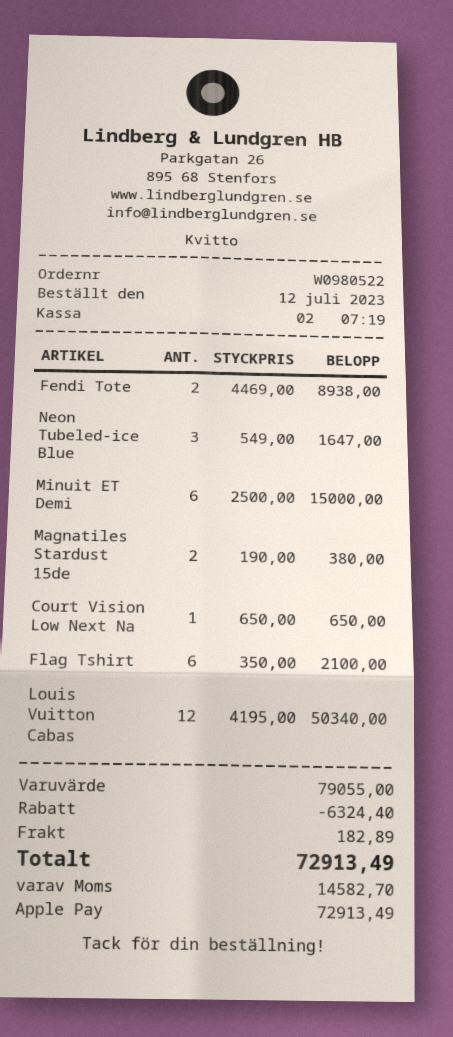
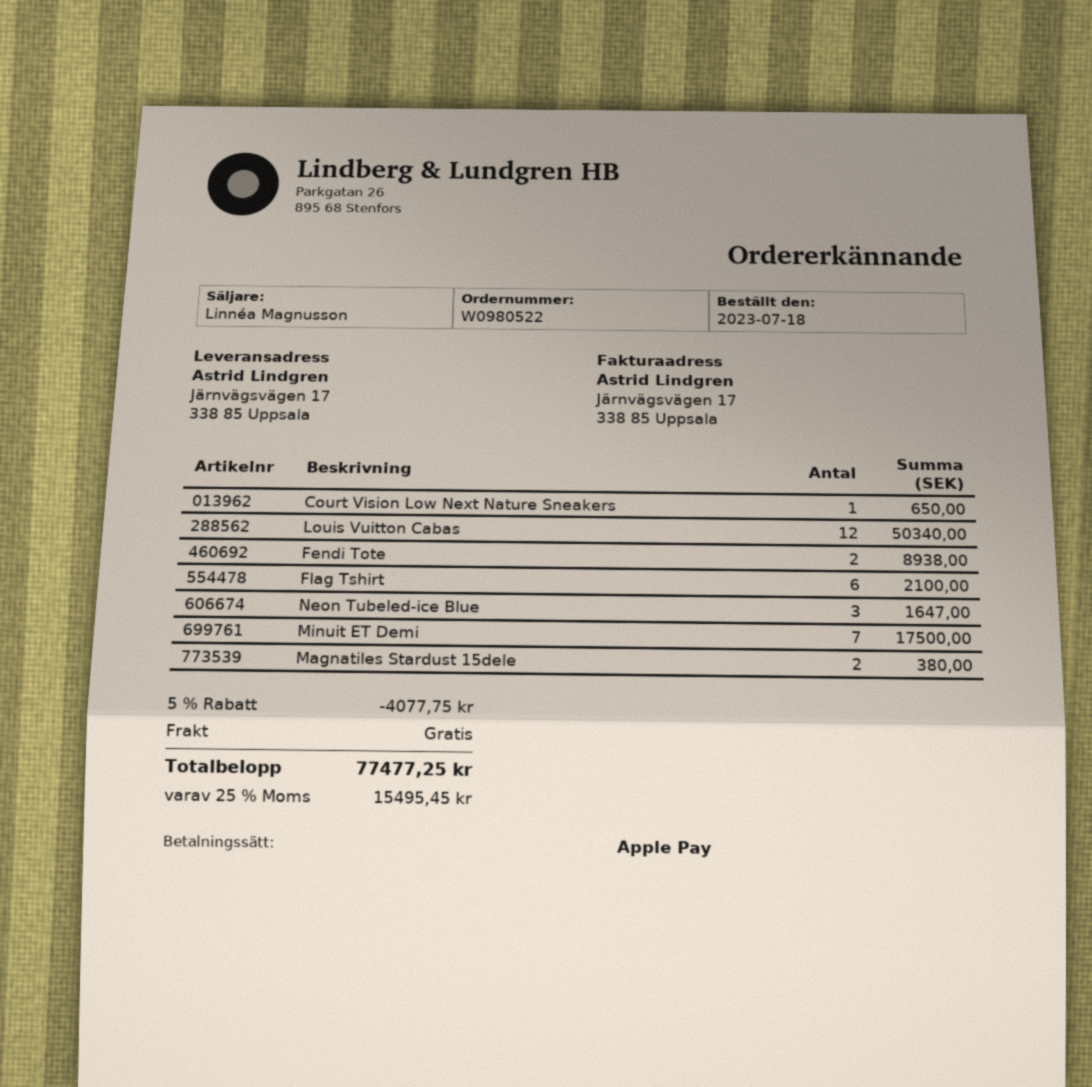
order date: 2023-07-12 -> 2023-07-18
Minuit ET Demi: 6 for 15000.00 -> 7 for 17500.00
discount: 6324.40 -> 4077.75
shipping: 182.89 -> 0.00
tax: 14582.70 -> 15495.45
total: 72913.49 -> 77477.25

